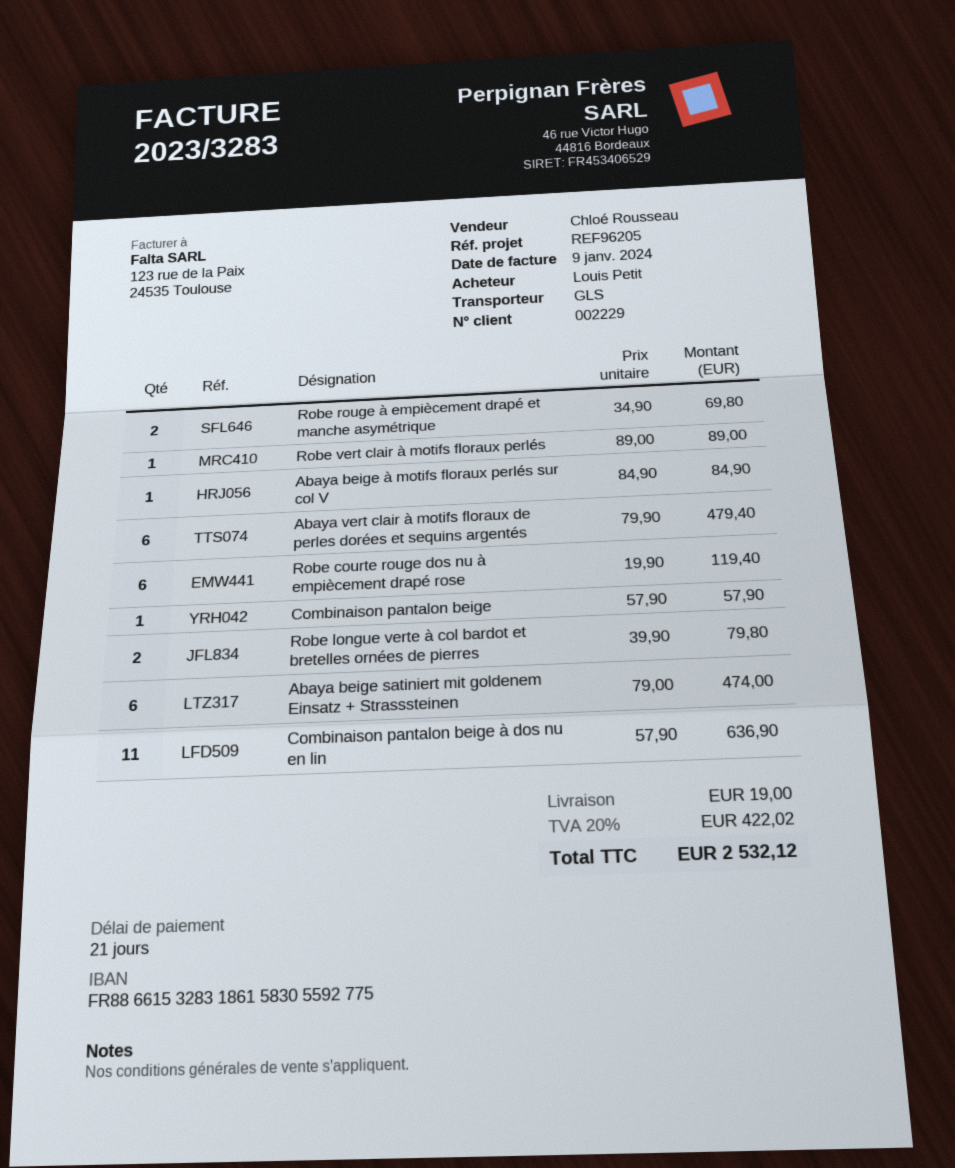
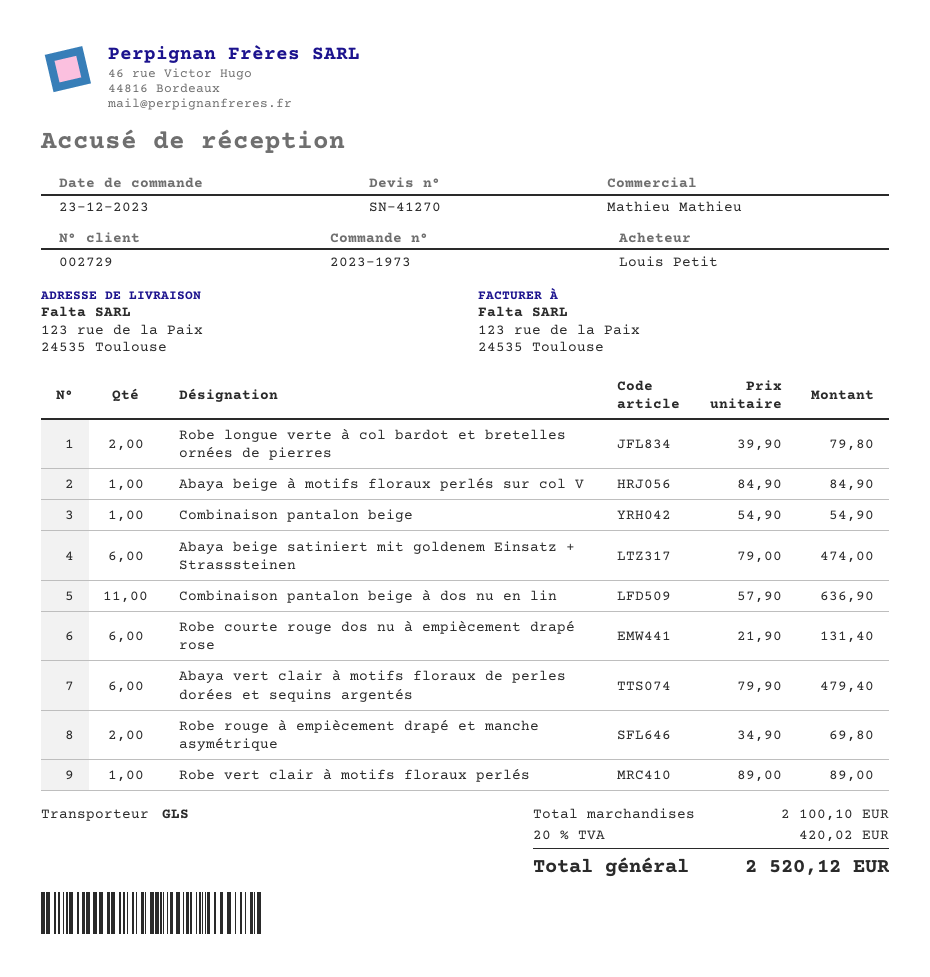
customer number: 002229 -> 002729
sales rep: Chloé Rousseau -> Mathieu Mathieu
Robe courte rouge dos nu à empiècement drapé rose: 6 x 19.90 = 119.40 -> 6 x 21.90 = 131.40
Combinaison pantalon beige: 1 x 57.90 = 57.90 -> 1 x 54.90 = 54.90
shipping: 19.00 -> none
tax: 20% = 422.02 -> 20% = 420.02
total: 2532.12 -> 2520.12

